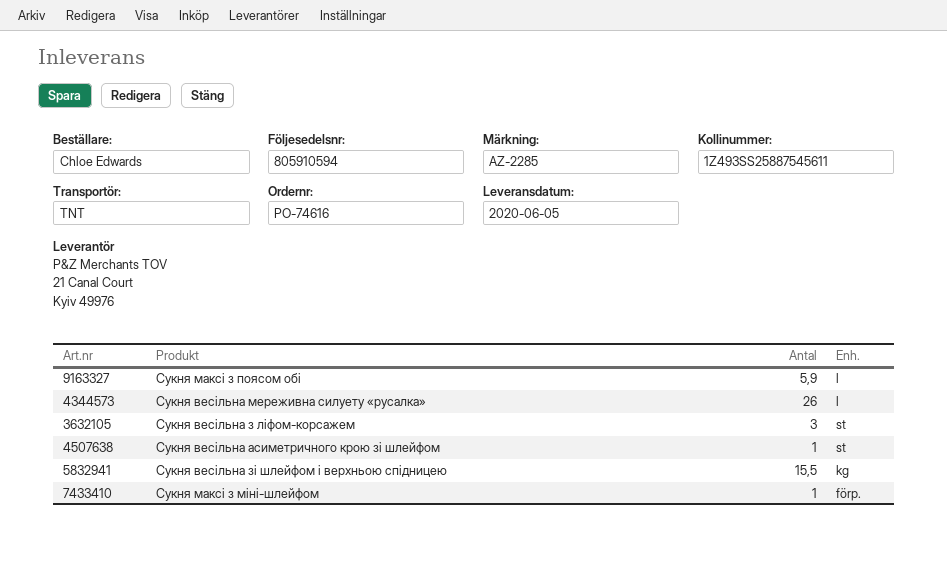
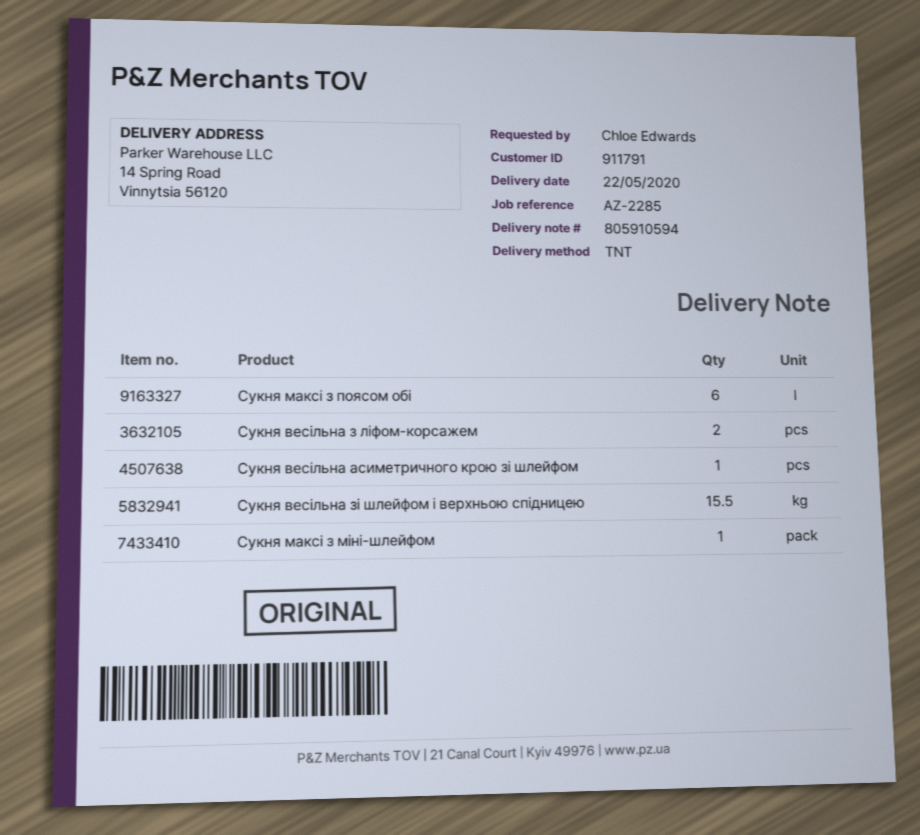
delivery date: 2020-06-05 -> 2020-05-22
Сукня максі з поясом обі: 5.9 -> 6
Сукня весільна мереживна силуету «русалка»: 26 -> none
Сукня весільна з ліфом-корсажем: 3 -> 2

